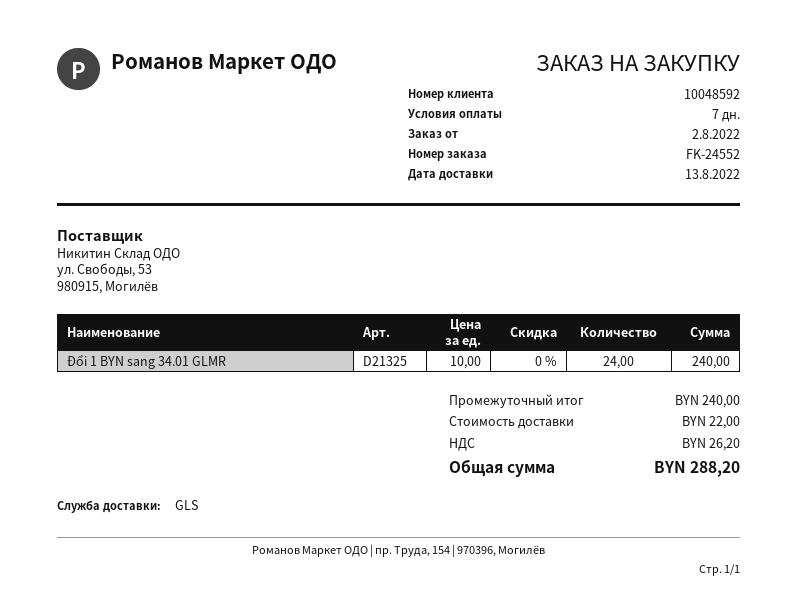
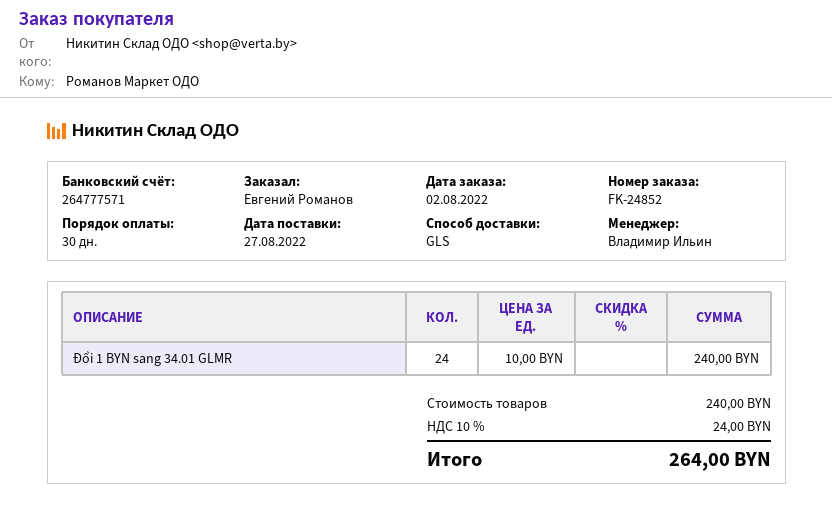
order number: FK-24552 -> FK-24852
delivery date: 2022-08-13 -> 2022-08-27
payment terms: 7 days -> 30 days
shipping: 22.00 -> none
tax: 26.20 -> 24.00
total: 288.20 -> 264.00

